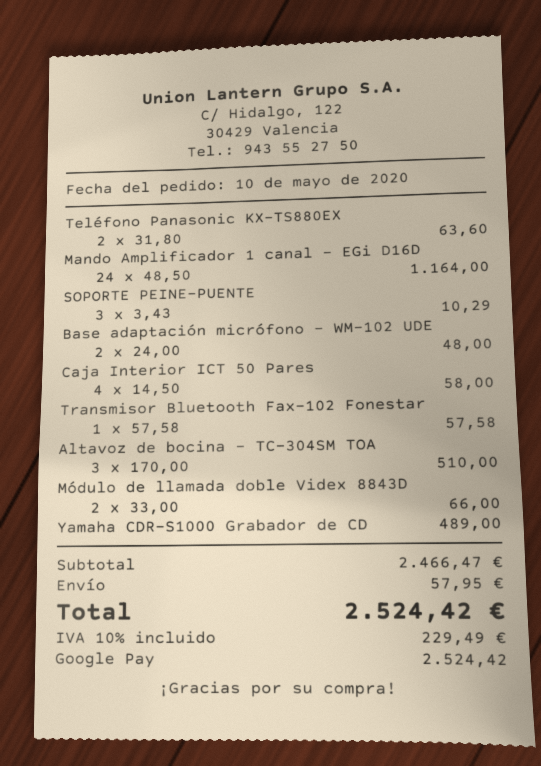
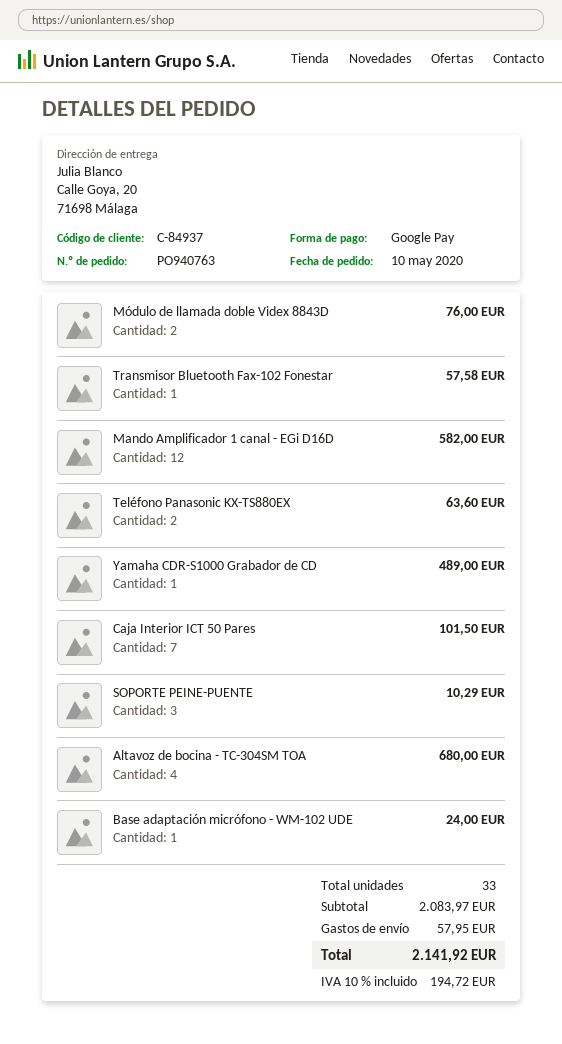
Mando Amplificador 1 canal - EGi D16D: 24 for 1164.00 -> 12 for 582.00
Base adaptación micrófono - WM-102 UDE: 2 for 48.00 -> 1 for 24.00
Caja Interior ICT 50 Pares: 4 for 58.00 -> 7 for 101.50
Altavoz de bocina - TC-304SM TOA: 3 for 510.00 -> 4 for 680.00
Módulo de llamada doble Videx 8843D: 2 for 66.00 -> 2 for 76.00
subtotal: 2466.47 -> 2083.97
tax: 10% = 229.49 -> 10% = 194.72
total: 2524.42 -> 2141.92

